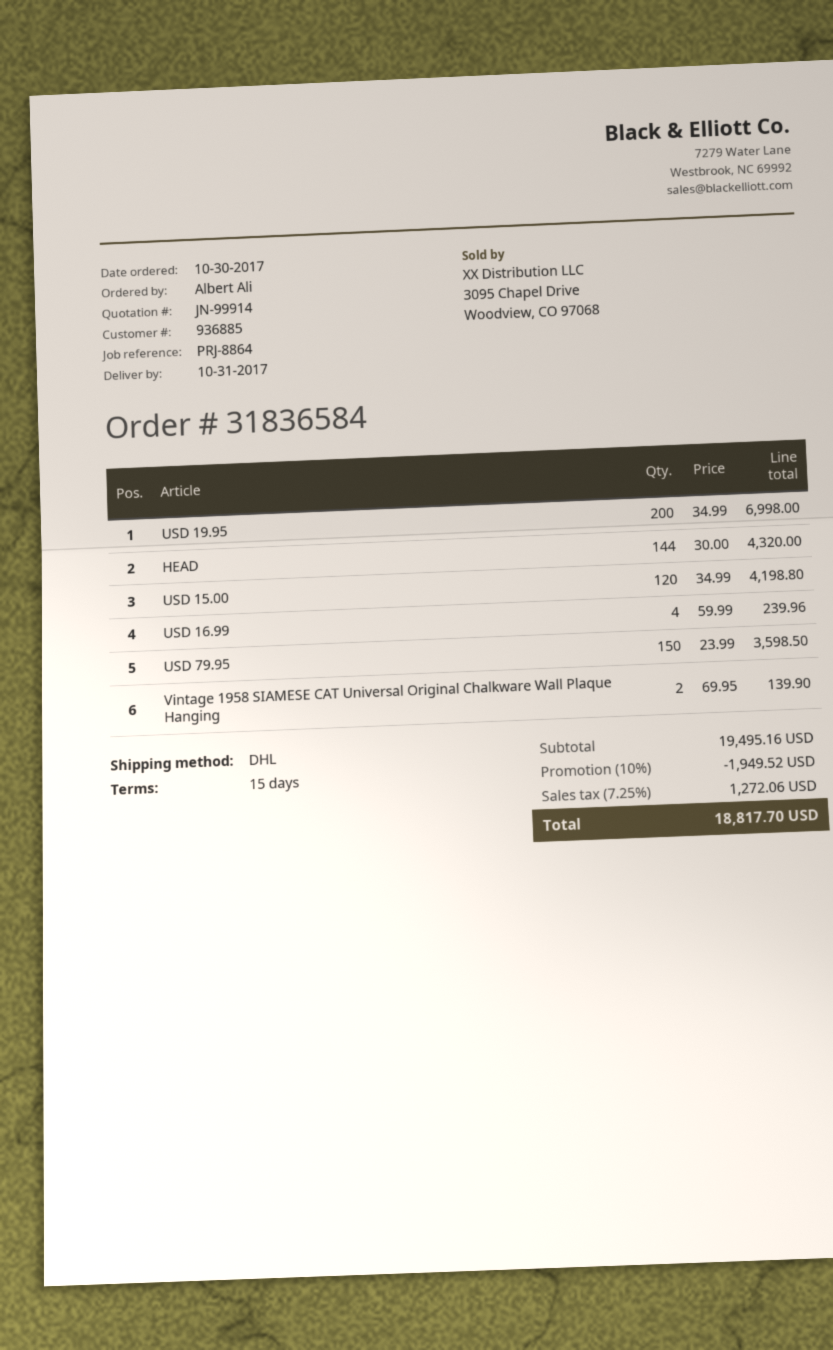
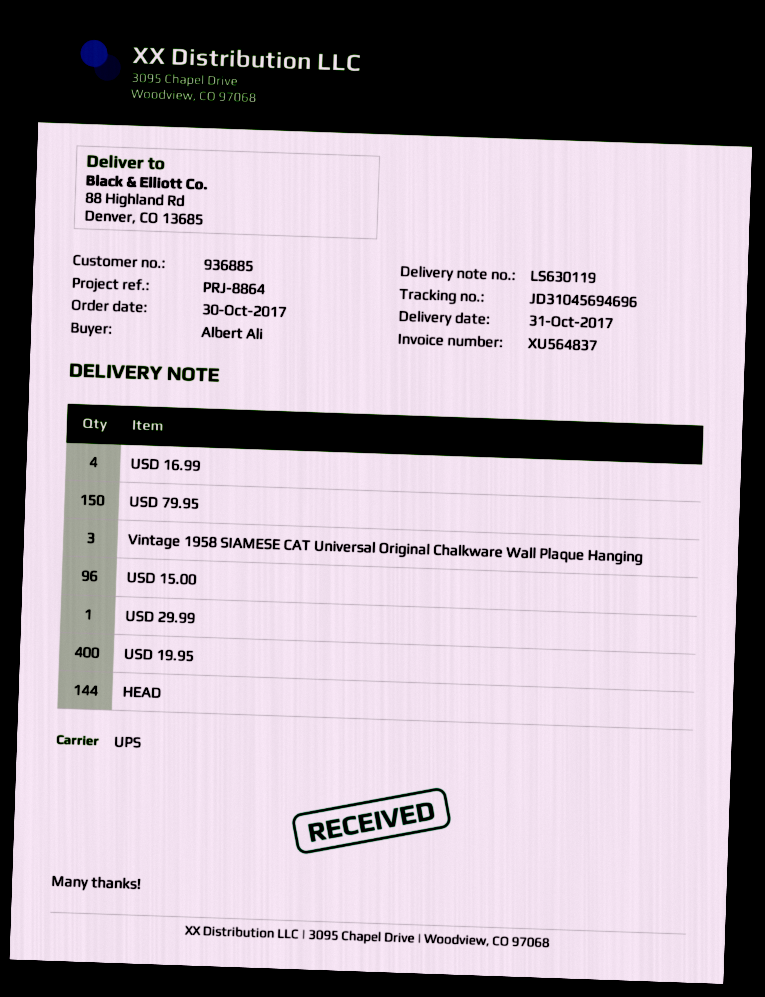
shipping method: DHL -> UPS
USD 19.95: 200 -> 400
USD 15.00: 120 -> 96
Vintage 1958 SIAMESE CAT Universal Original Chalkware Wall Plaque Hanging: 2 -> 3
USD 29.99: none -> 1

